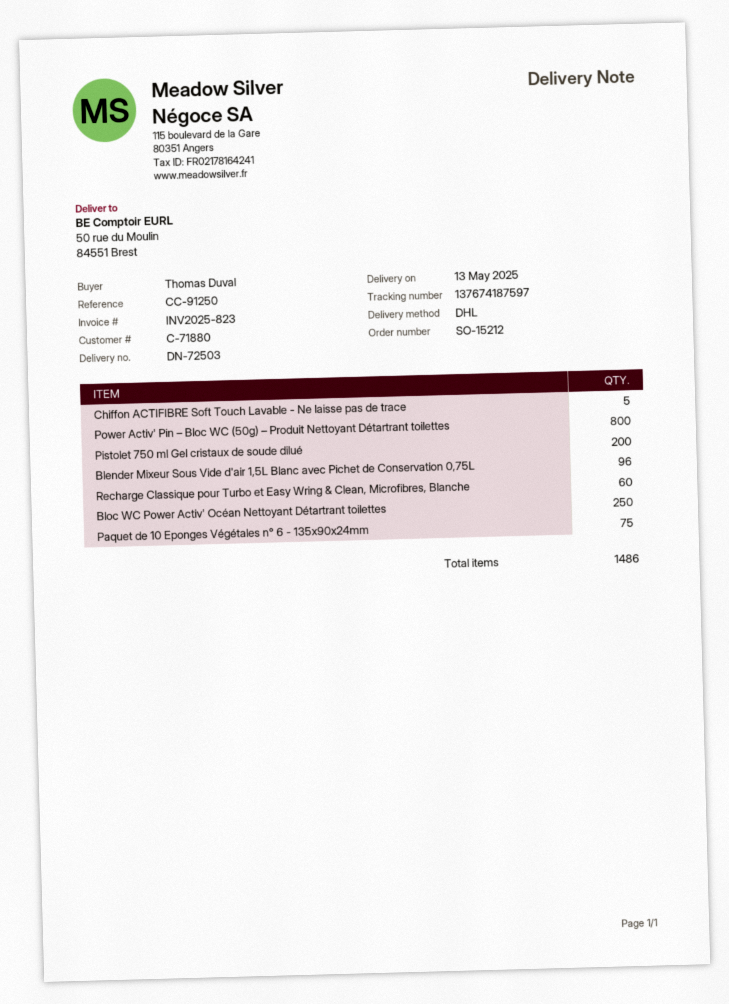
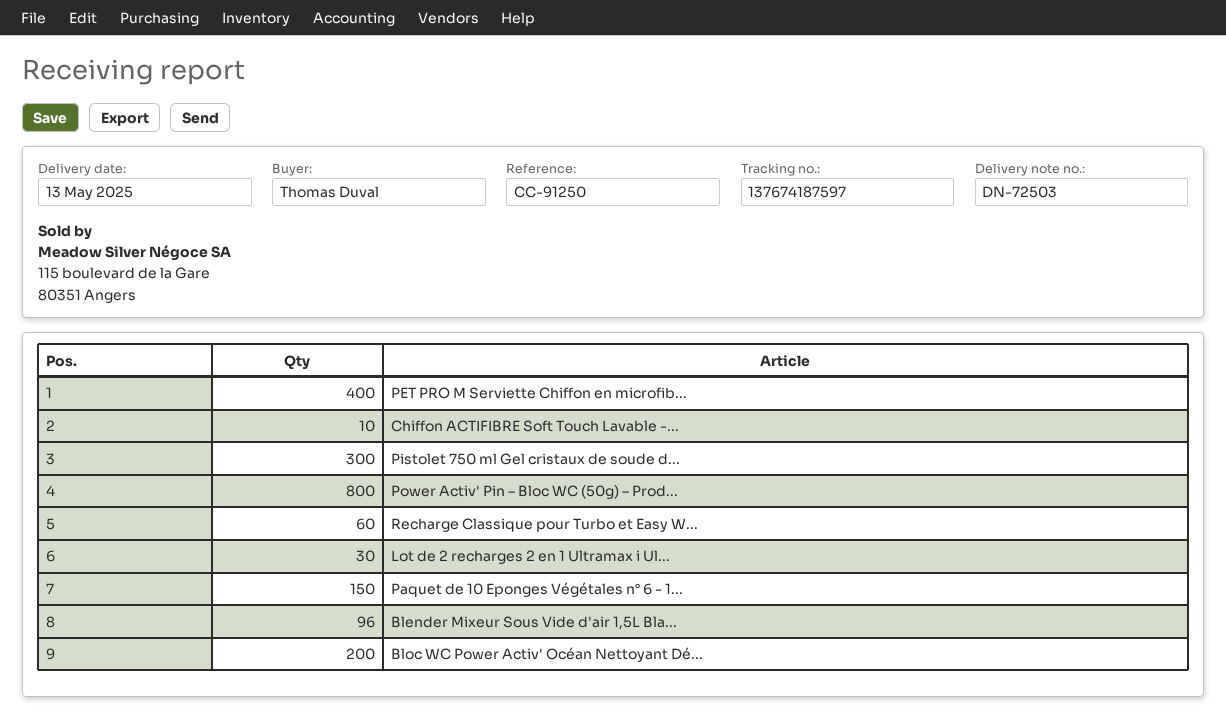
Chiffon ACTIFIBRE Soft Touch Lavable - Ne laisse pas de trace: 5 -> 10
Pistolet 750 ml Gel cristaux de soude dilué: 200 -> 300
Bloc WC Power Activ' Océan Nettoyant Détartrant toilettes: 250 -> 200
Paquet de 10 Eponges Végétales n° 6 - 135x90x24mm: 75 -> 150
PET PRO M Serviette Chiffon en microfib...: none -> 400
Lot de 2 recharges 2 en 1 Ultramax i Ul...: none -> 30

